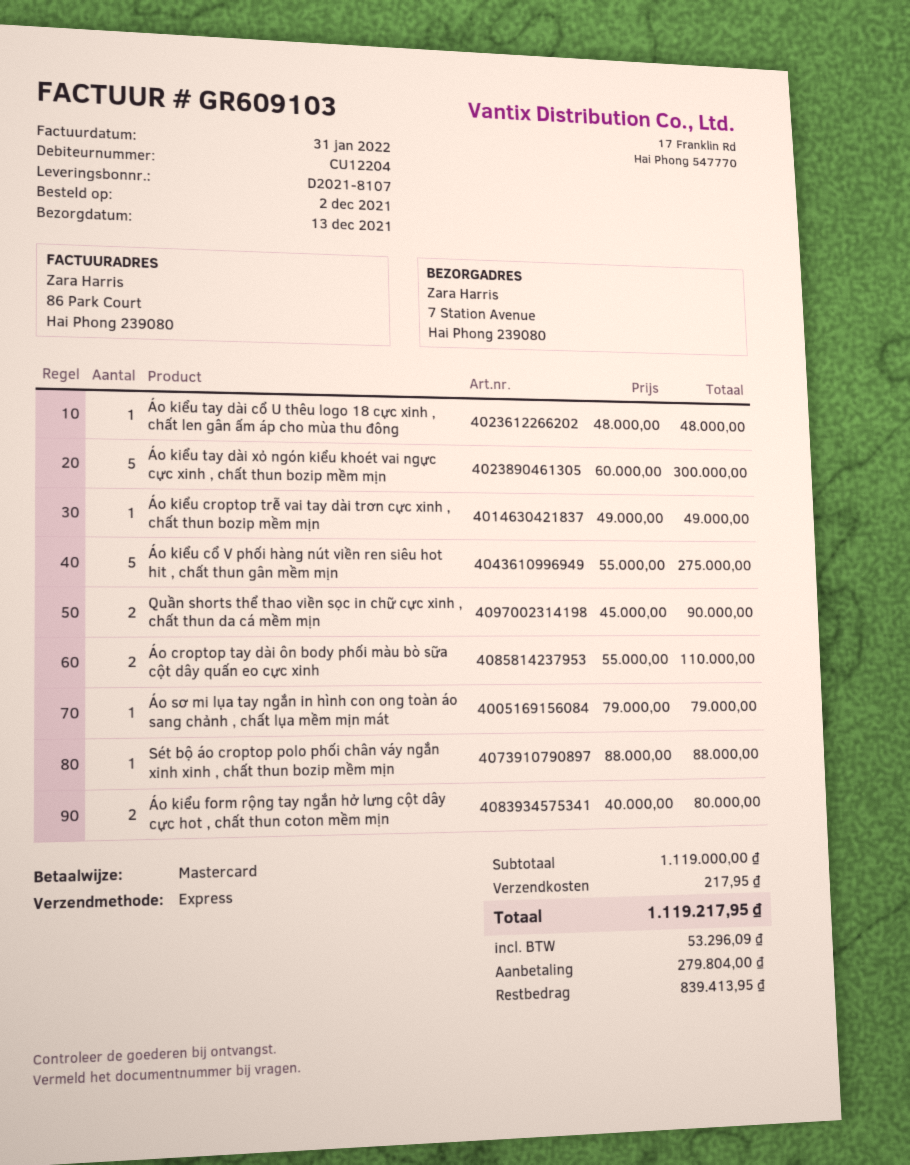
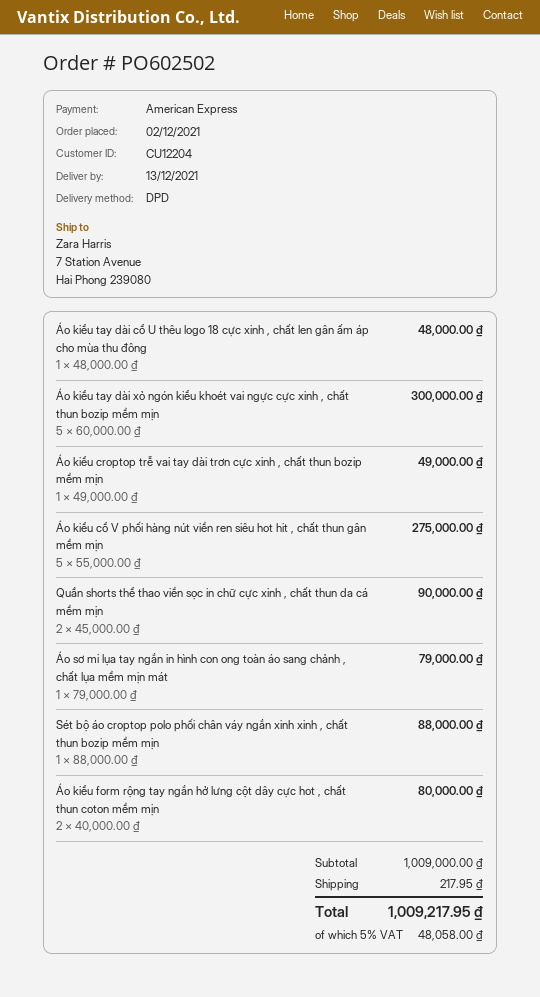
payment method: Mastercard -> American Express
shipping method: express -> DPD
Áo croptop tay dài ôn body phối màu bò sữa cột dây quấn eo cực xinh: 2 x 55000.00 = 110000.00 -> none
subtotal: 1119000.00 -> 1009000.00
tax: 53296.09 -> 48058.00
total: 1119217.95 -> 1009217.95

